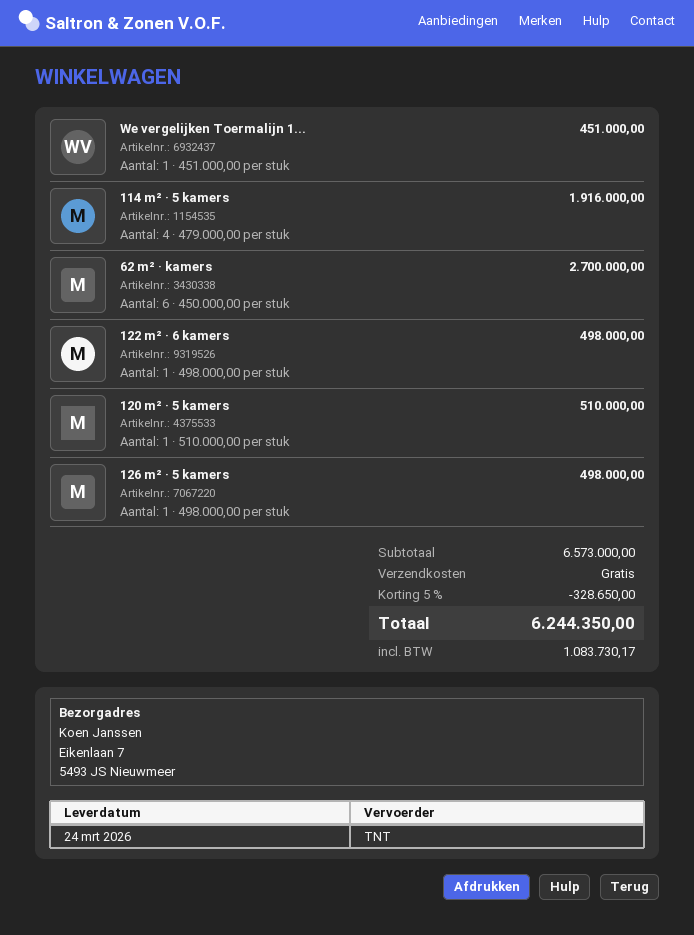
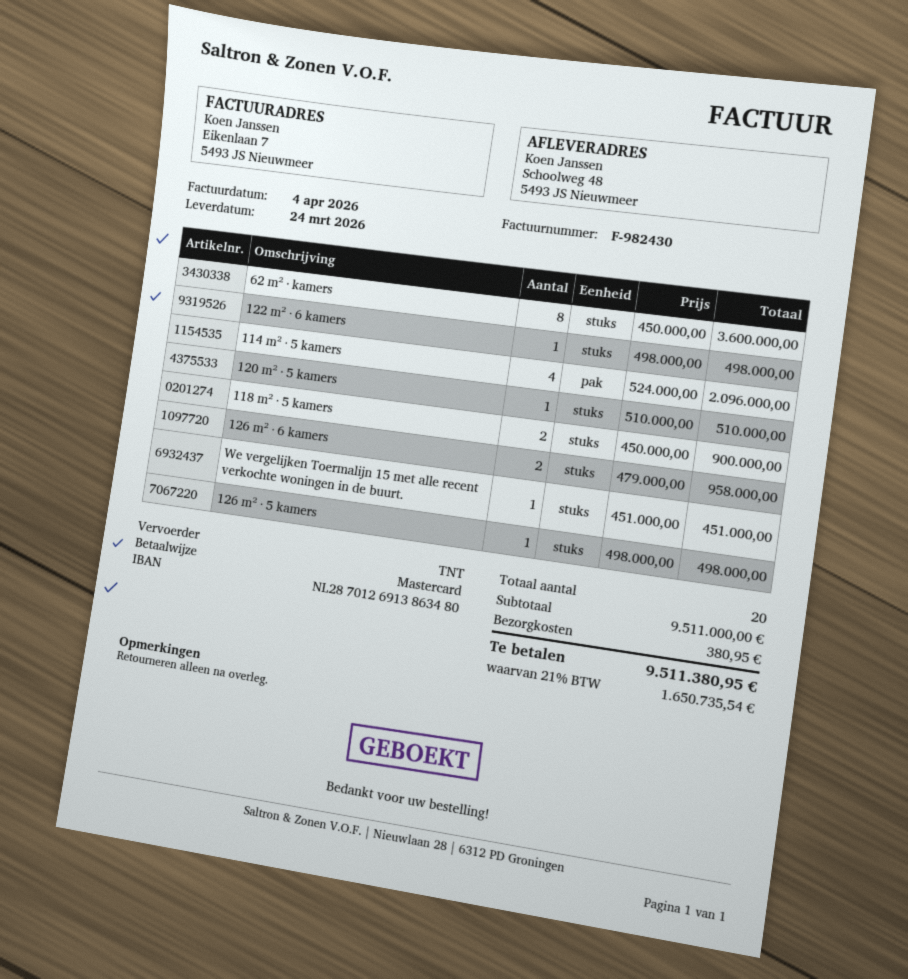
ship to: Eikenlaan 7, 5493 JS Nieuwmeer -> Schoolweg 48, 5493 JS Nieuwmeer
114 m² · 5 kamers: 4 x 479000.00 = 1916000.00 -> 4 x 524000.00 = 2096000.00
62 m² · kamers: 6 x 450000.00 = 2700000.00 -> 8 x 450000.00 = 3600000.00
118 m² · 5 kamers: none -> 2 x 450000.00 = 900000.00
126 m² · 6 kamers: none -> 2 x 479000.00 = 958000.00
subtotal: 6573000.00 -> 9511000.00
discount: 5% = 328650.00 -> none
shipping: 0.00 -> 380.95
tax: 1083730.17 -> 1650735.54
total: 6244350.00 -> 9511380.95

